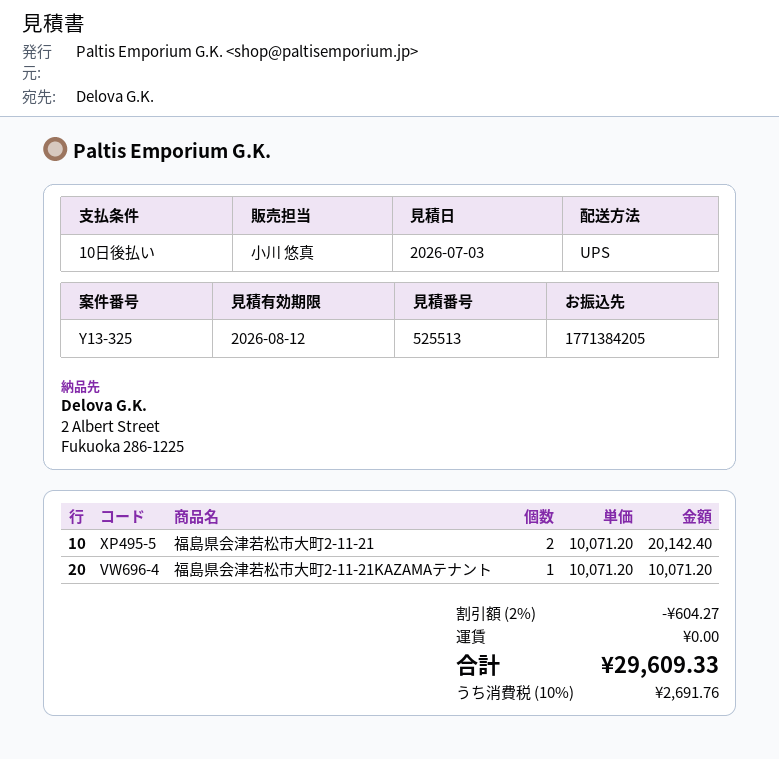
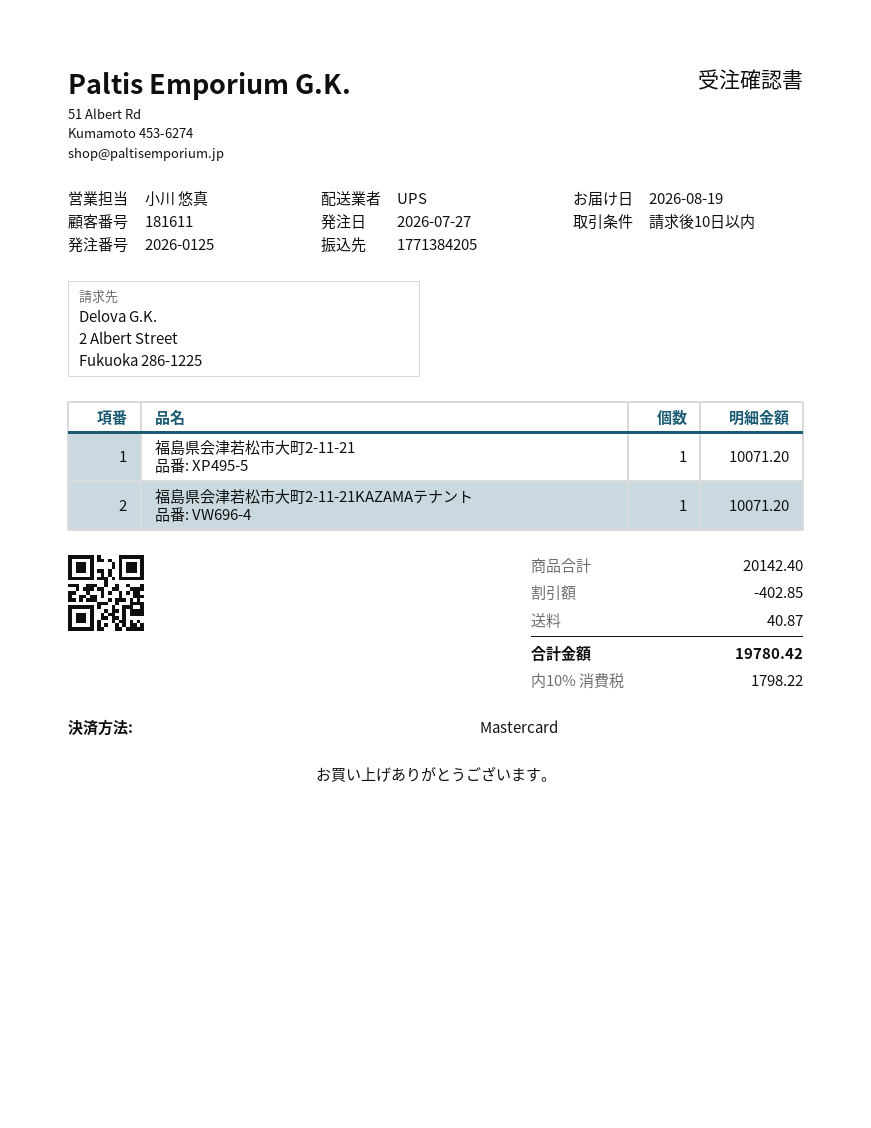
福島県会津若松市大町2-11-21: 2 for 20142.40 -> 1 for 10071.20
discount: 604.27 -> 402.85
shipping: 0.00 -> 40.87
tax: 10% = 2691.76 -> 10% = 1798.22
total: 29609.33 -> 19780.42

